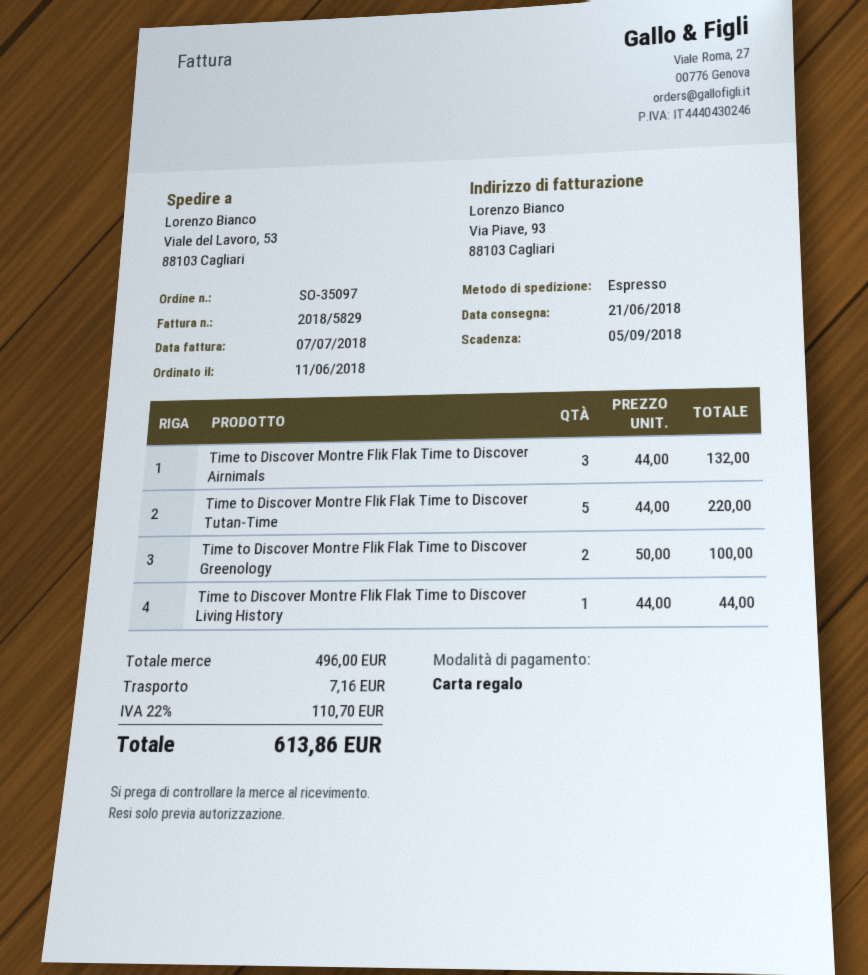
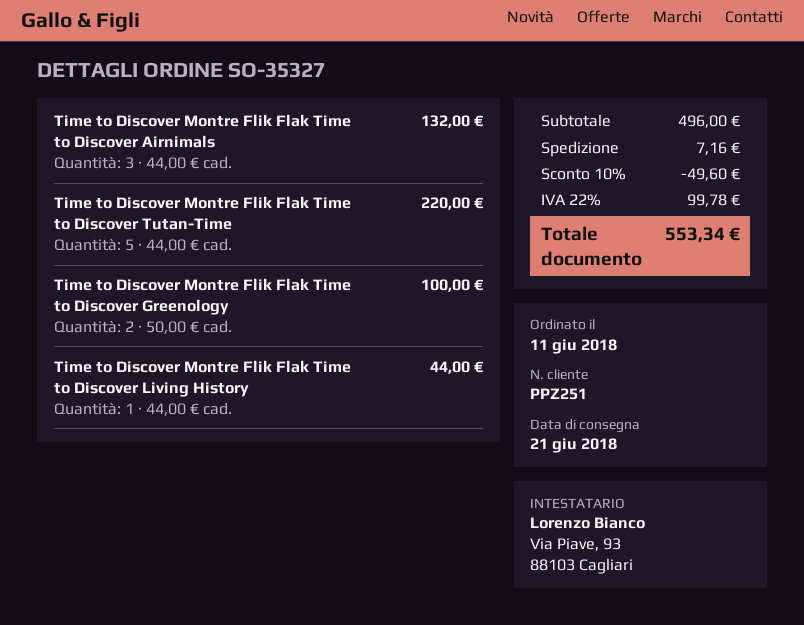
order number: SO-35097 -> SO-35327
discount: none -> 10% = 49.60
tax: 22% = 110.70 -> 22% = 99.78
total: 613.86 -> 553.34

